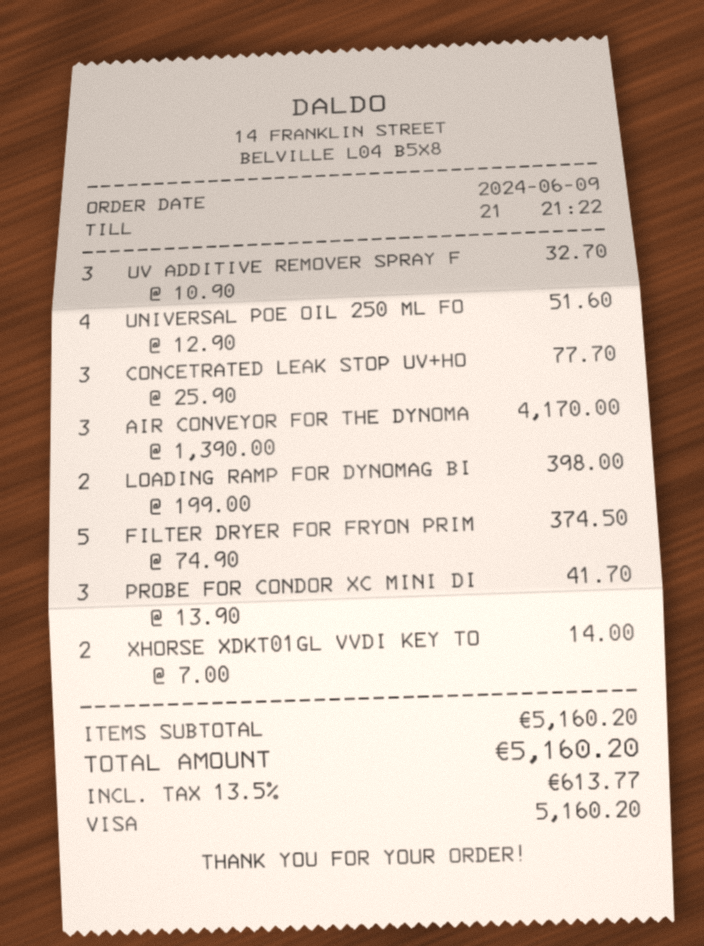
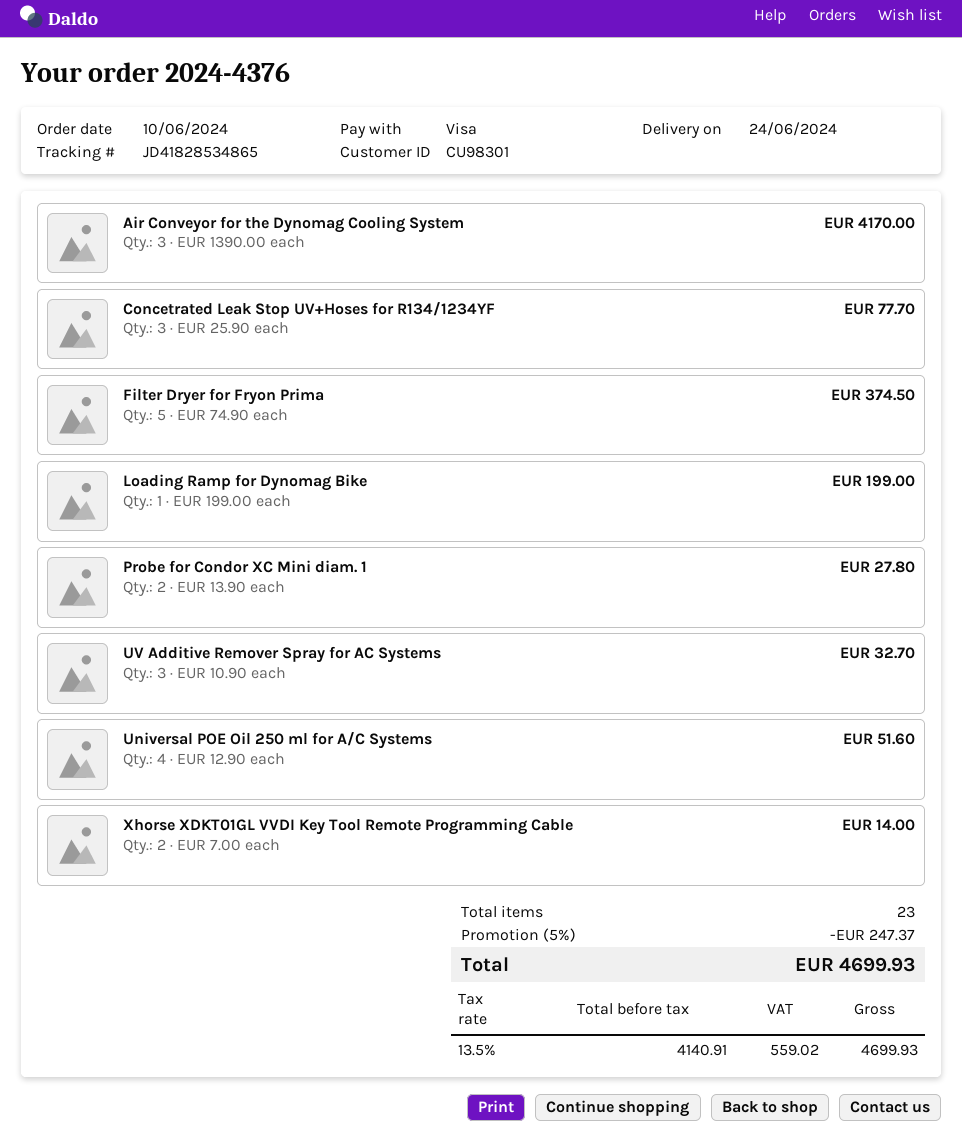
order date: 2024-06-09 -> 2024-06-10
LOADING RAMP FOR DYNOMAG BI: 2 x 199.00 = 398.00 -> 1 x 199.00 = 199.00
PROBE FOR CONDOR XC MINI DI: 3 x 13.90 = 41.70 -> 2 x 13.90 = 27.80
discount: none -> 5% = 247.37
tax: 13.5% = 613.77 -> 13.5% = 559.02
total: 5160.20 -> 4699.93

